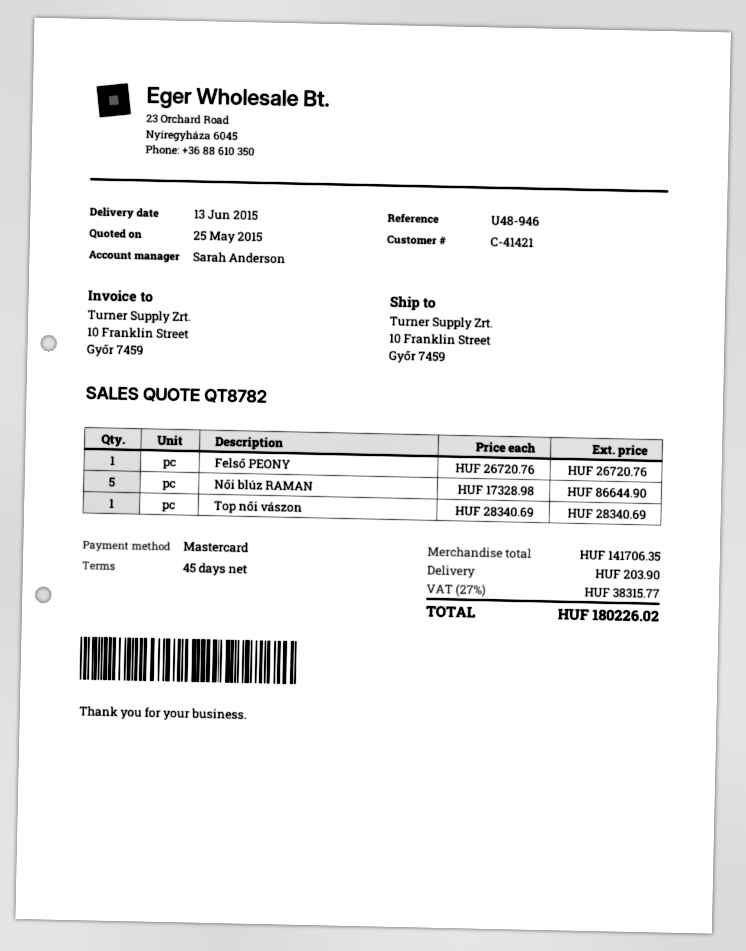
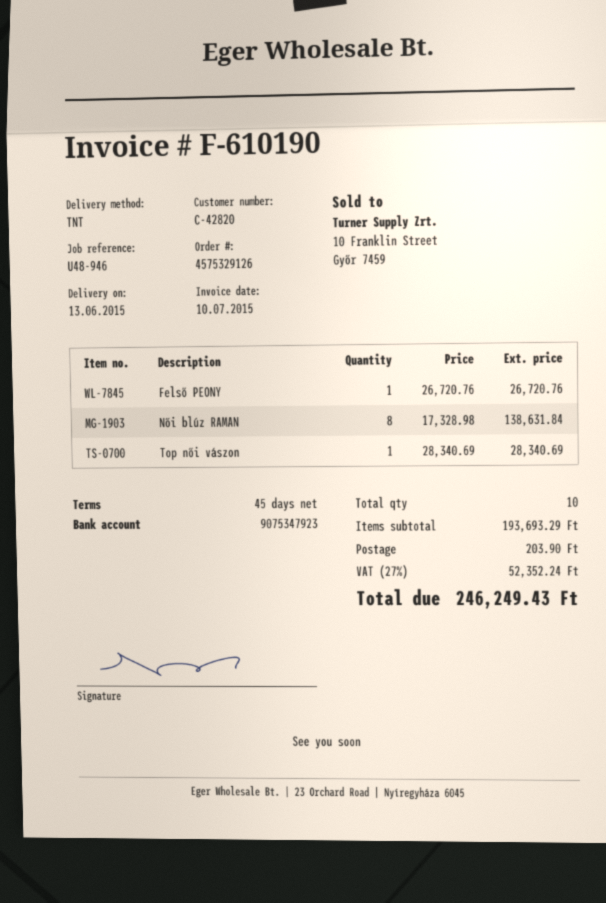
customer number: C-41421 -> C-42820
Női blúz RAMAN: 5 x 17328.98 = 86644.90 -> 8 x 17328.98 = 138631.84
subtotal: 141706.35 -> 193693.29
tax: 27% = 38315.77 -> 27% = 52352.24
total: 180226.02 -> 246249.43

